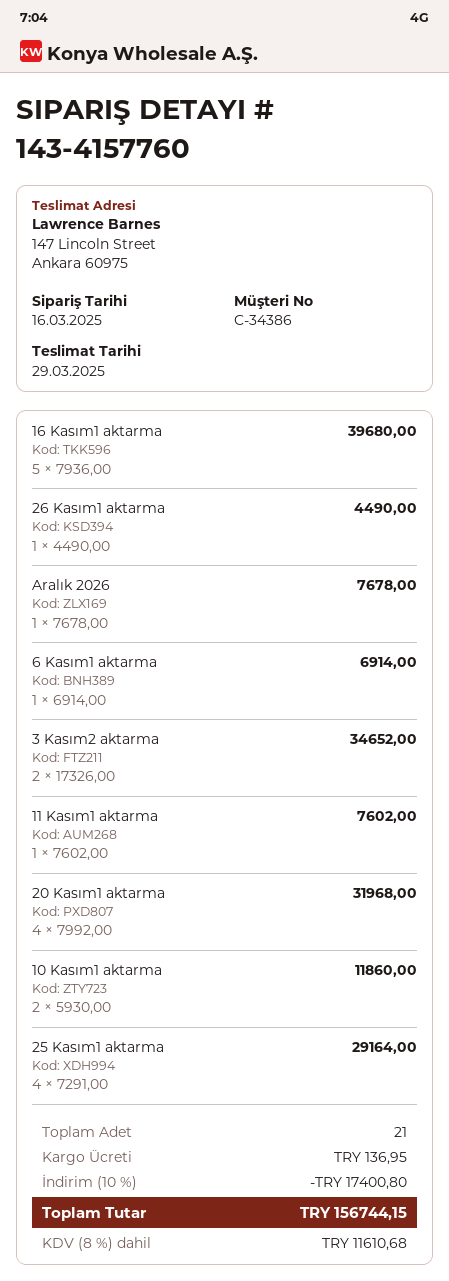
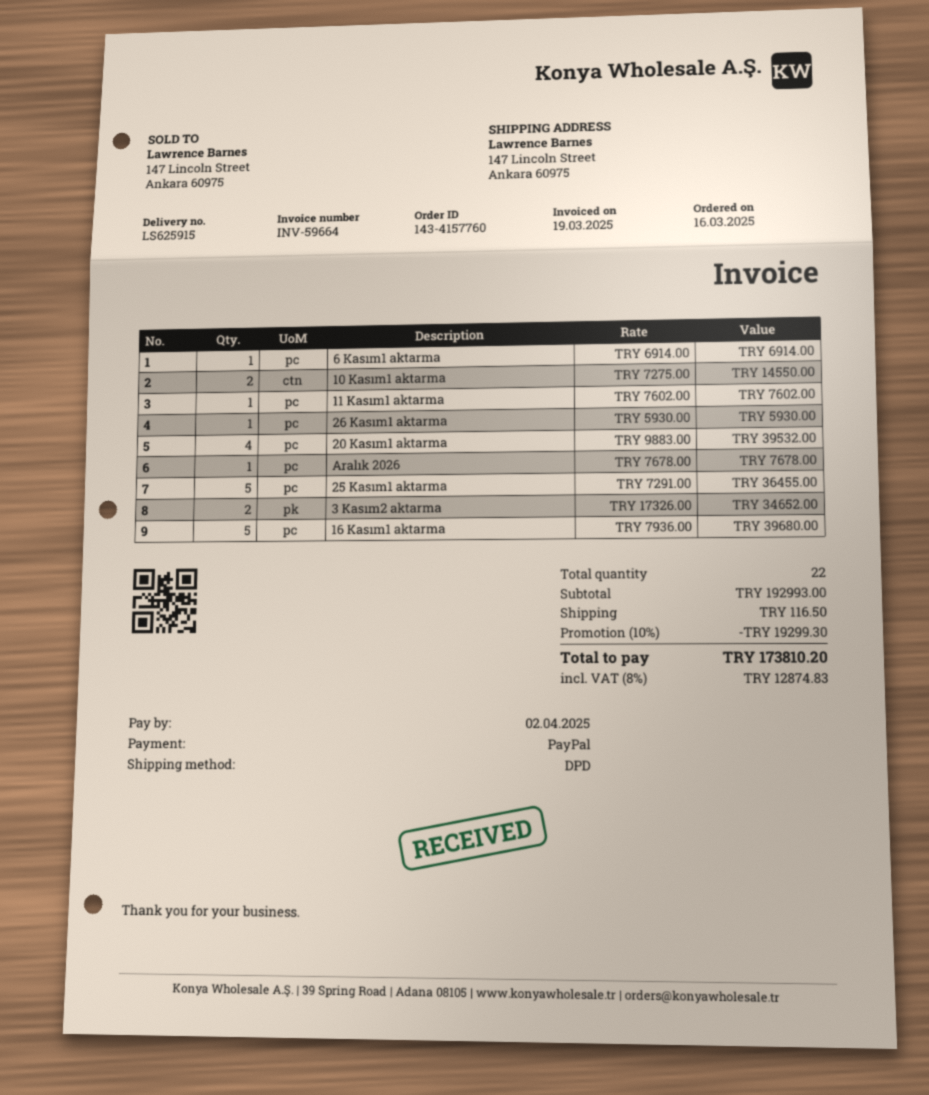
26 Kasım1 aktarma: 1 x 4490.00 = 4490.00 -> 1 x 5930.00 = 5930.00
20 Kasım1 aktarma: 4 x 7992.00 = 31968.00 -> 4 x 9883.00 = 39532.00
10 Kasım1 aktarma: 2 x 5930.00 = 11860.00 -> 2 x 7275.00 = 14550.00
25 Kasım1 aktarma: 4 x 7291.00 = 29164.00 -> 5 x 7291.00 = 36455.00
total quantity: 21 -> 22
discount: 10% = 17400.80 -> 10% = 19299.30
shipping: 136.95 -> 116.50
tax: 8% = 11610.68 -> 8% = 12874.83
total: 156744.15 -> 173810.20

